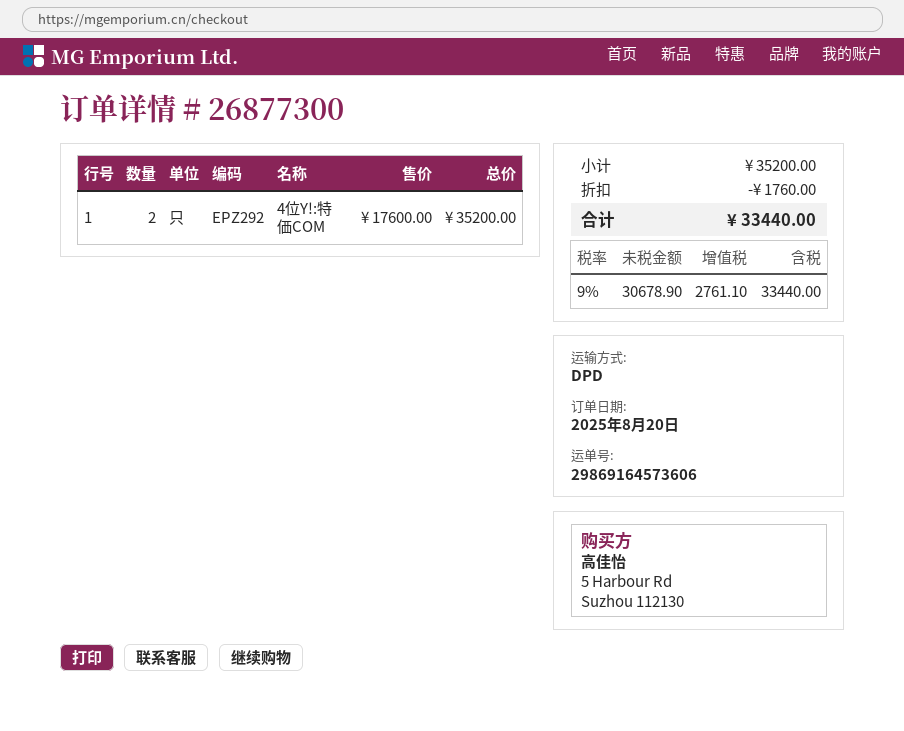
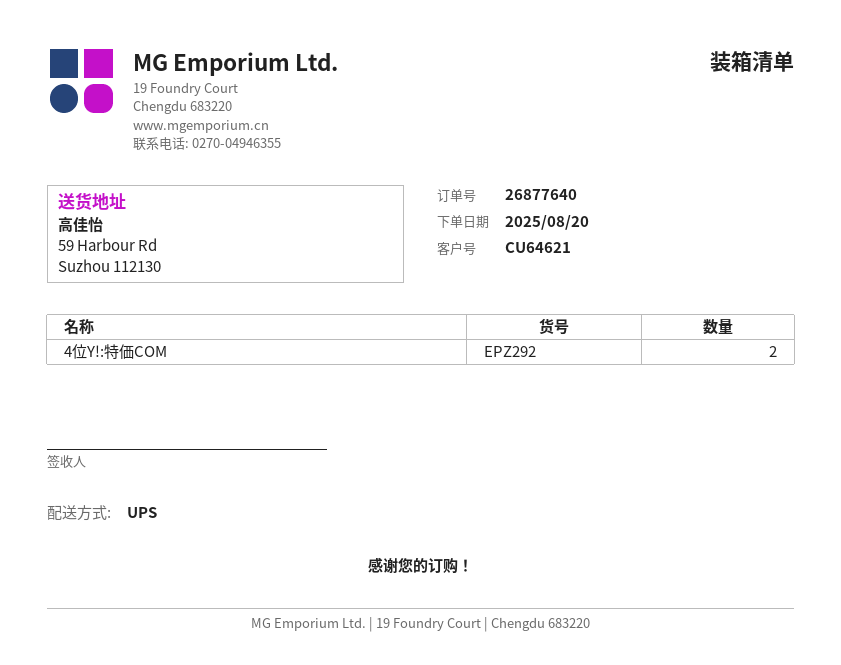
order number: 26877300 -> 26877640
shipping method: DPD -> UPS

